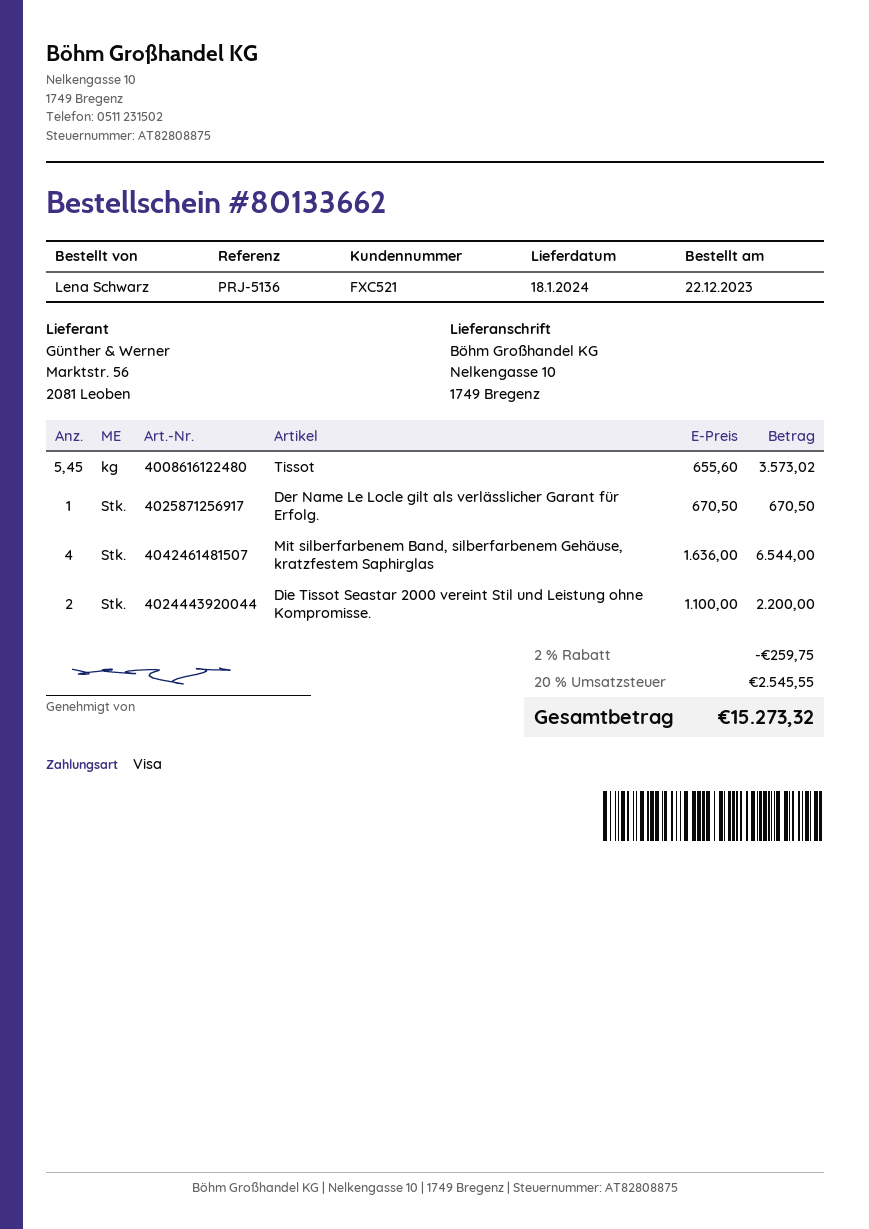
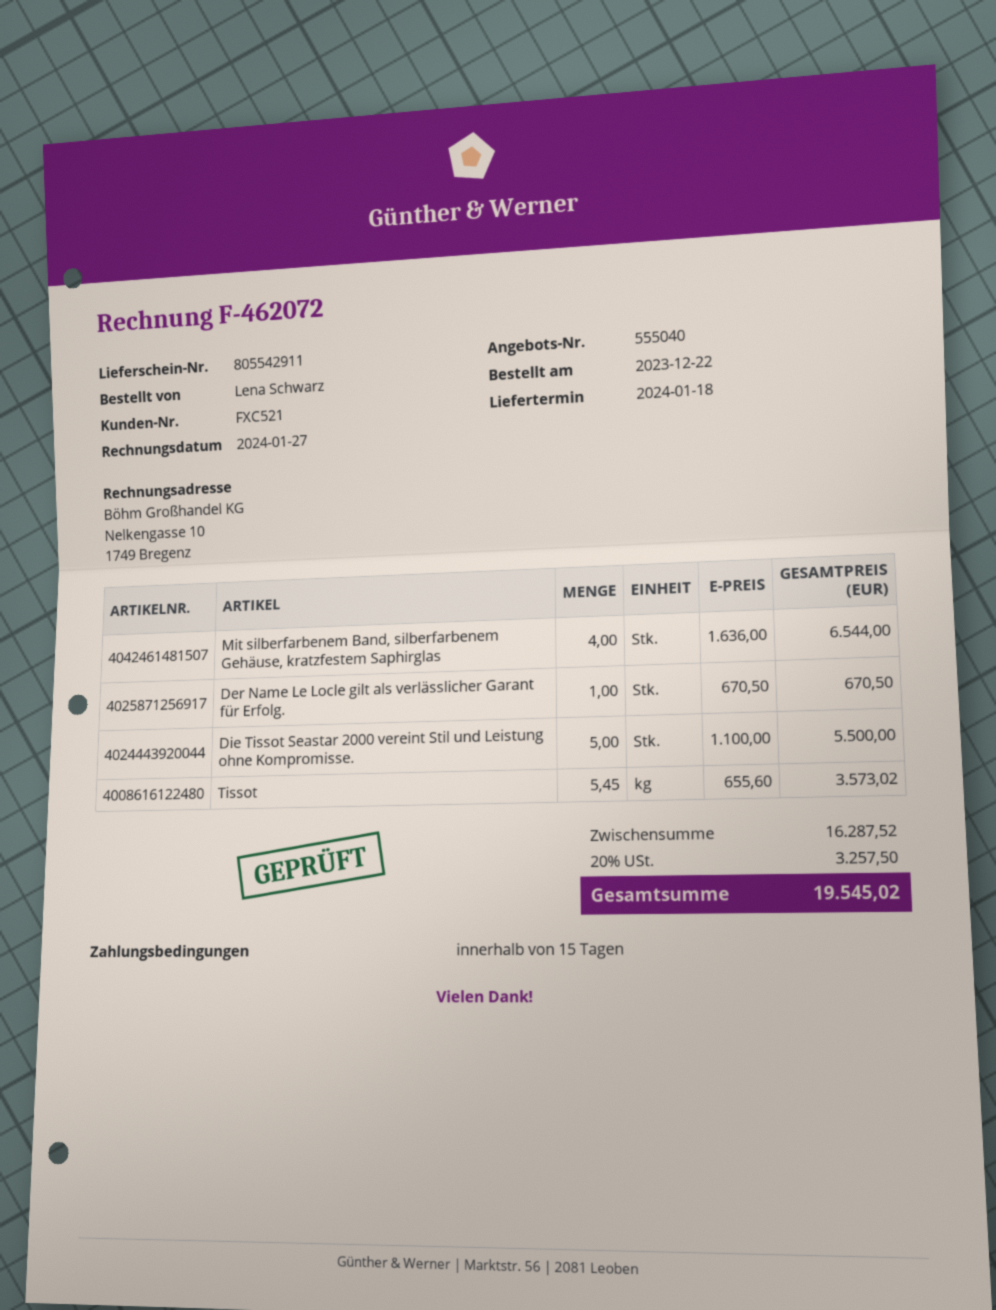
Die Tissot Seastar 2000 vereint Stil und Leistung ohne Kompromisse.: 2 x 1100.00 = 2200.00 -> 5 x 1100.00 = 5500.00
discount: 2% = 259.75 -> none
tax: 20% = 2545.55 -> 20% = 3257.50
total: 15273.32 -> 19545.02

